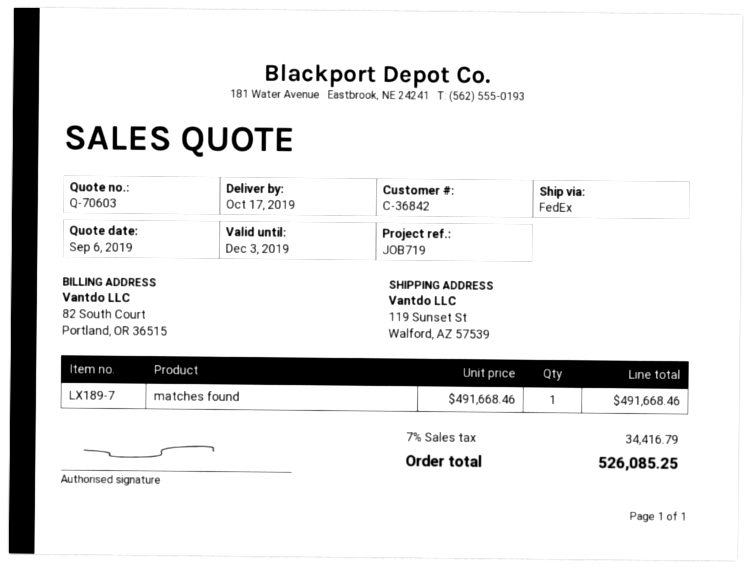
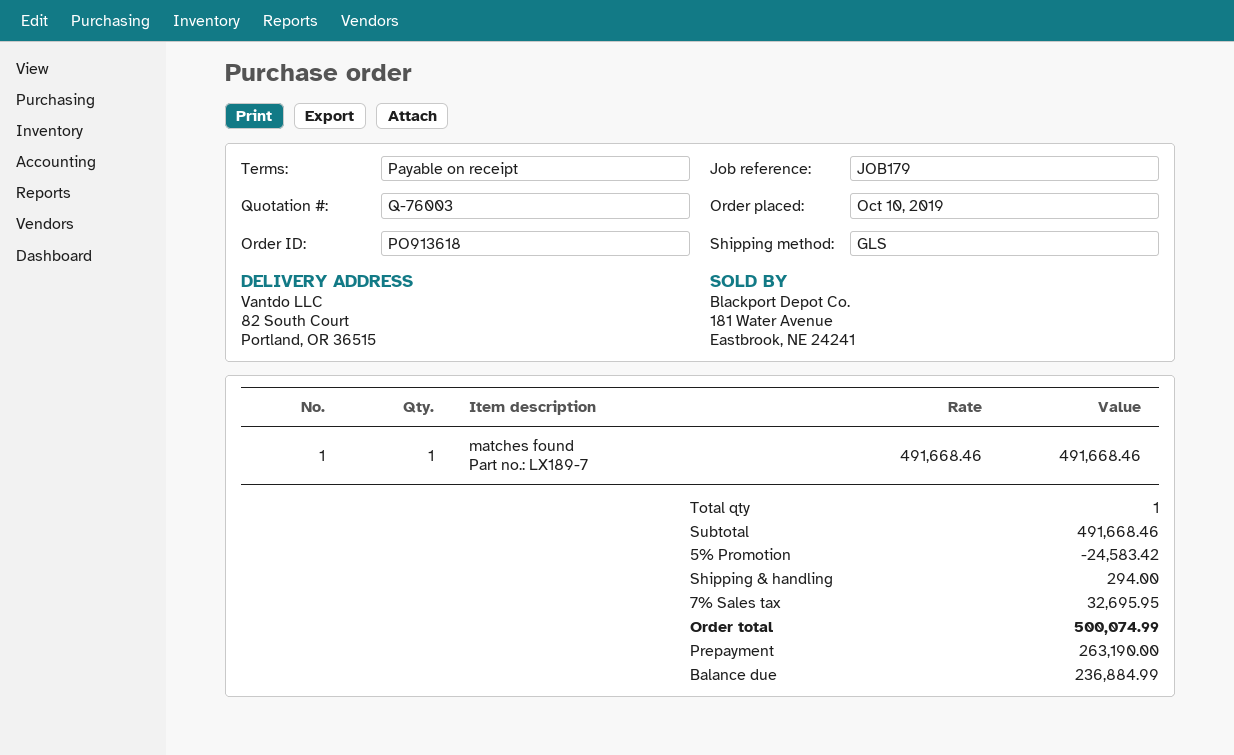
quote number: Q-70603 -> Q-76003
reference: JOB719 -> JOB179
shipping method: FedEx -> GLS
ship to: 119 Sunset St, Walford, AZ 57539 -> 82 South Court, Portland, OR 36515
discount: none -> 5% = 24583.42
shipping: none -> 294.00
tax: 7% = 34416.79 -> 7% = 32695.95
total: 526085.25 -> 500074.99

